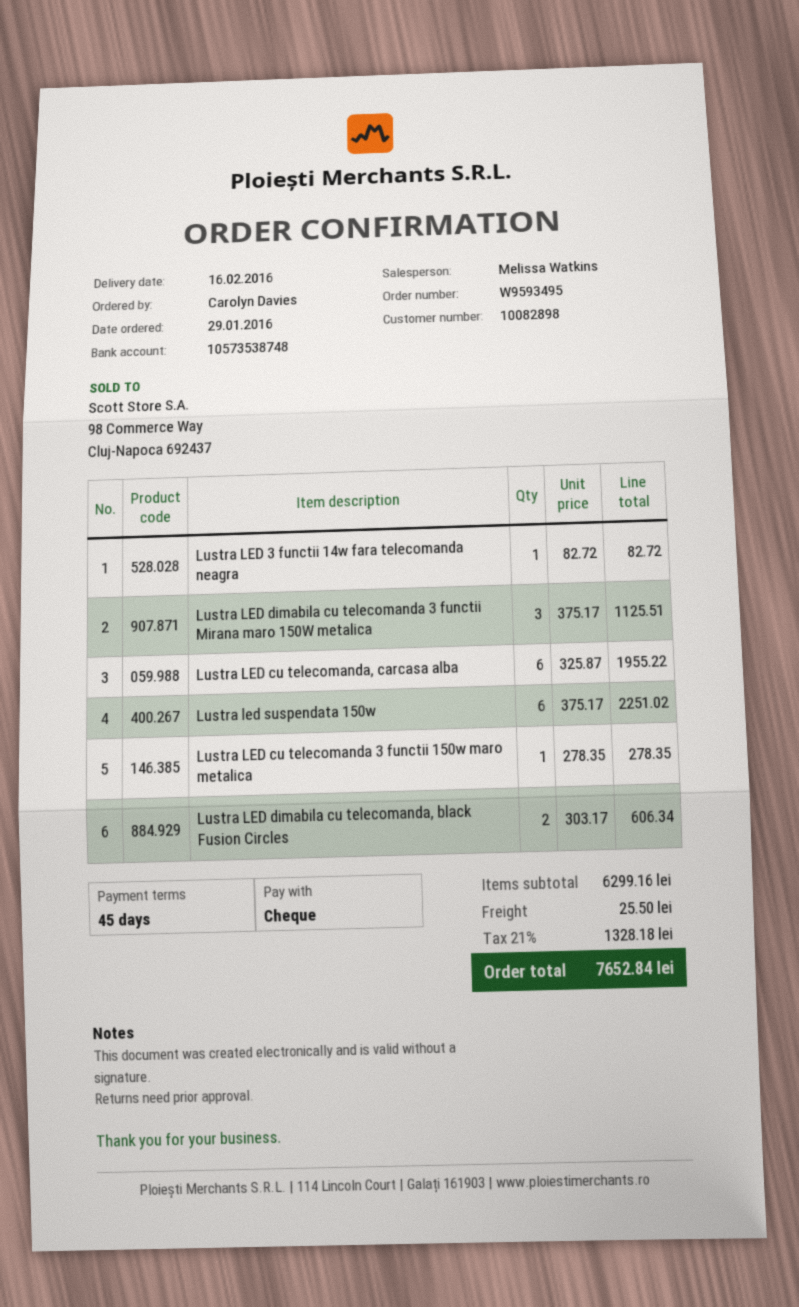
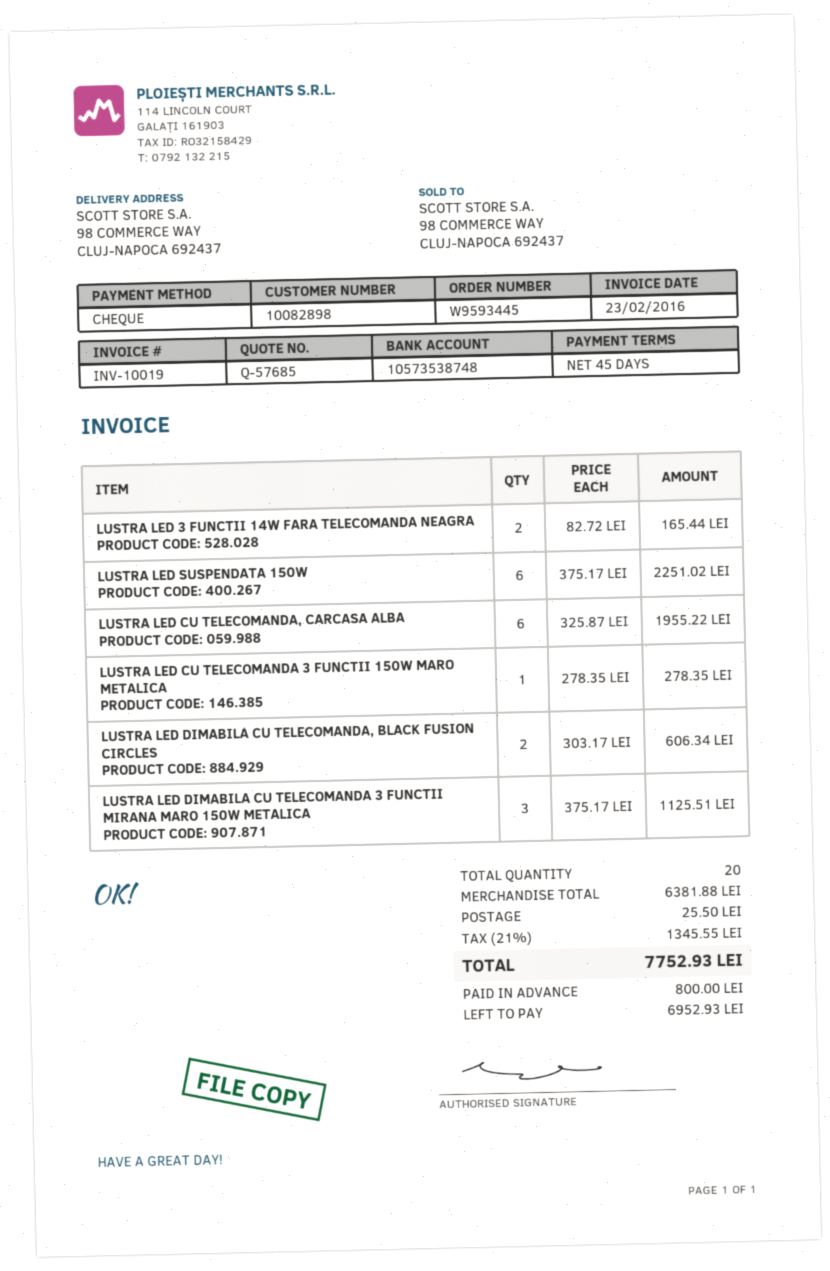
order number: W9593495 -> W9593445
Lustra LED 3 functii 14w fara telecomanda neagra: 1 x 82.72 = 82.72 -> 2 x 82.72 = 165.44
subtotal: 6299.16 -> 6381.88
tax: 21% = 1328.18 -> 21% = 1345.55
total: 7652.84 -> 7752.93

